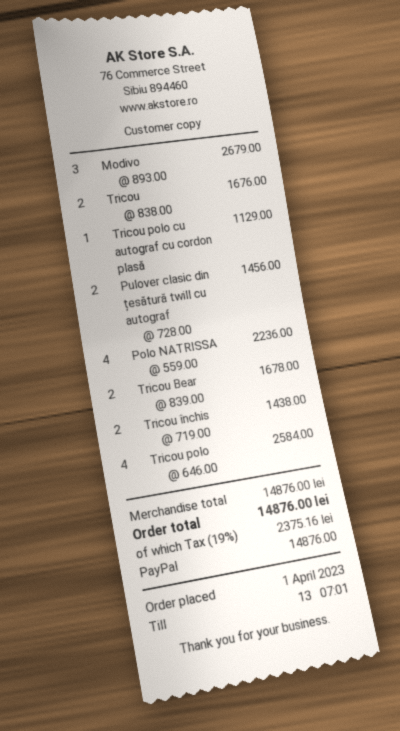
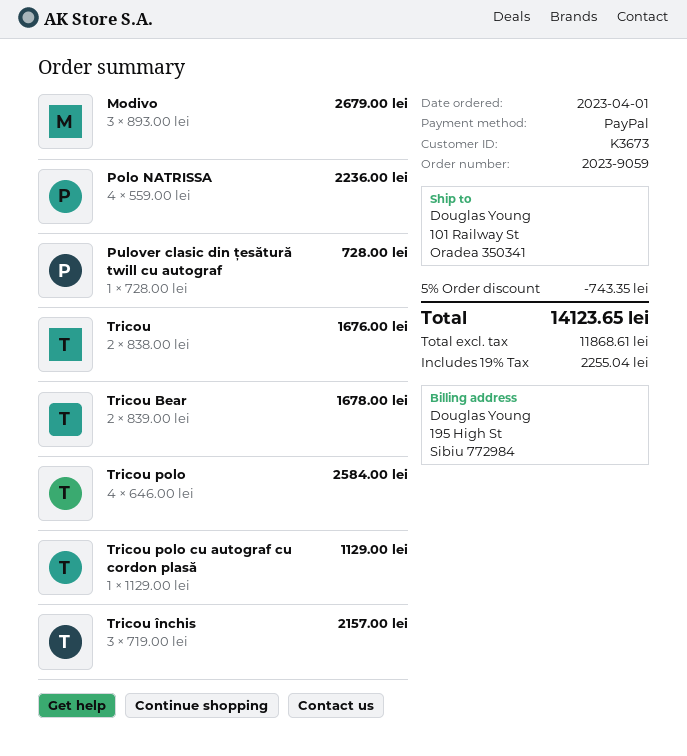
Pulover clasic din țesătură twill cu autograf: 2 x 728.00 = 1456.00 -> 1 x 728.00 = 728.00
Tricou închis: 2 x 719.00 = 1438.00 -> 3 x 719.00 = 2157.00
discount: none -> 5% = 743.35
tax: 19% = 2375.16 -> 19% = 2255.04
total: 14876.00 -> 14123.65

